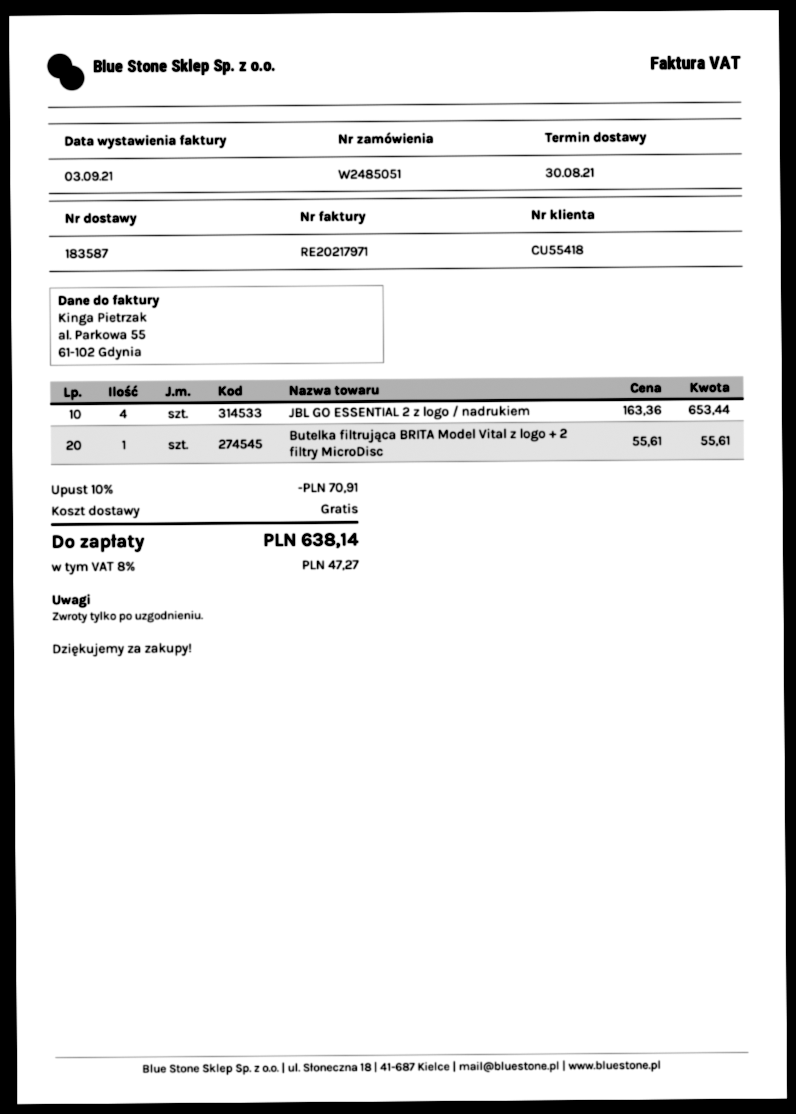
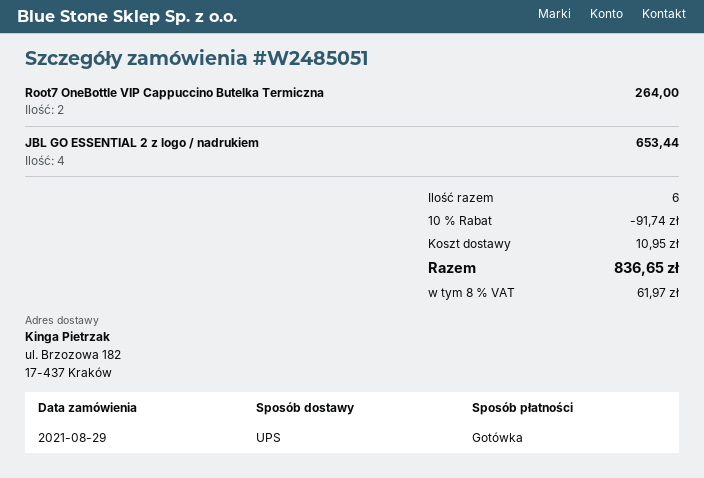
Butelka filtrująca BRITA Model Vital z logo + 2 filtry MicroDisc: 1 for 55.61 -> none
Root7 OneBottle VIP Cappuccino Butelka Termiczna: none -> 2 for 264.00
discount: 10% = 70.91 -> 10% = 91.74
shipping: 0.00 -> 10.95
tax: 8% = 47.27 -> 8% = 61.97
total: 638.14 -> 836.65

